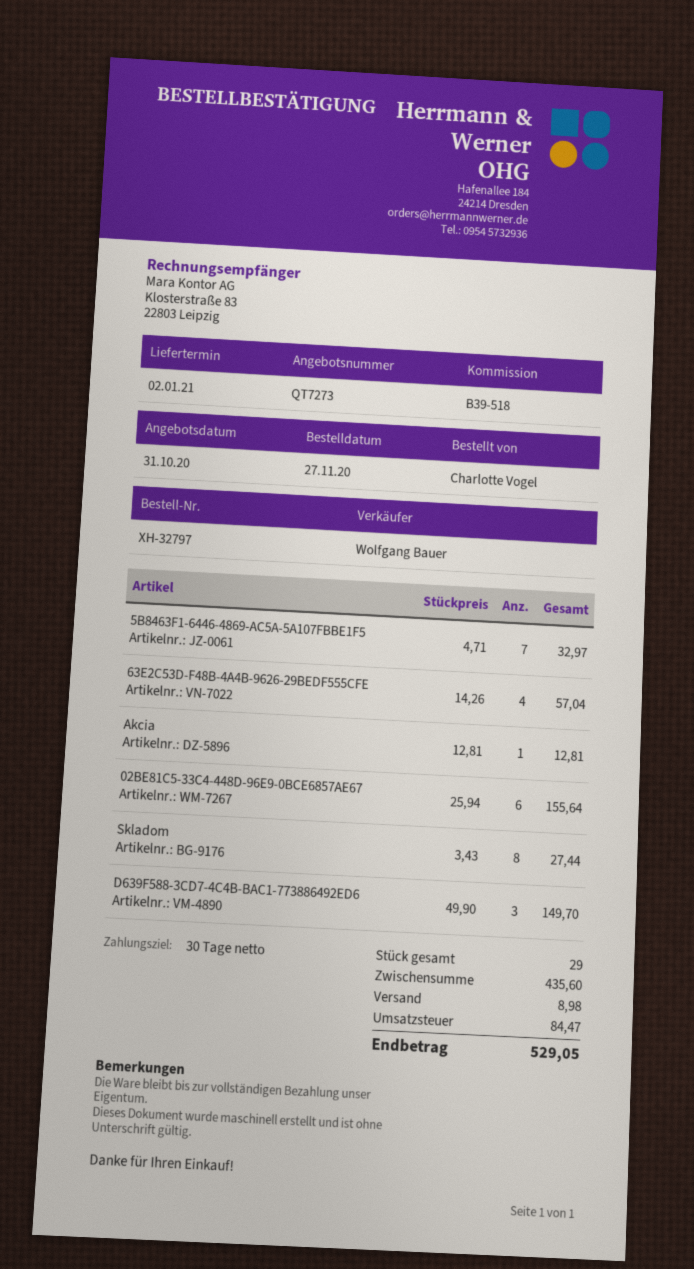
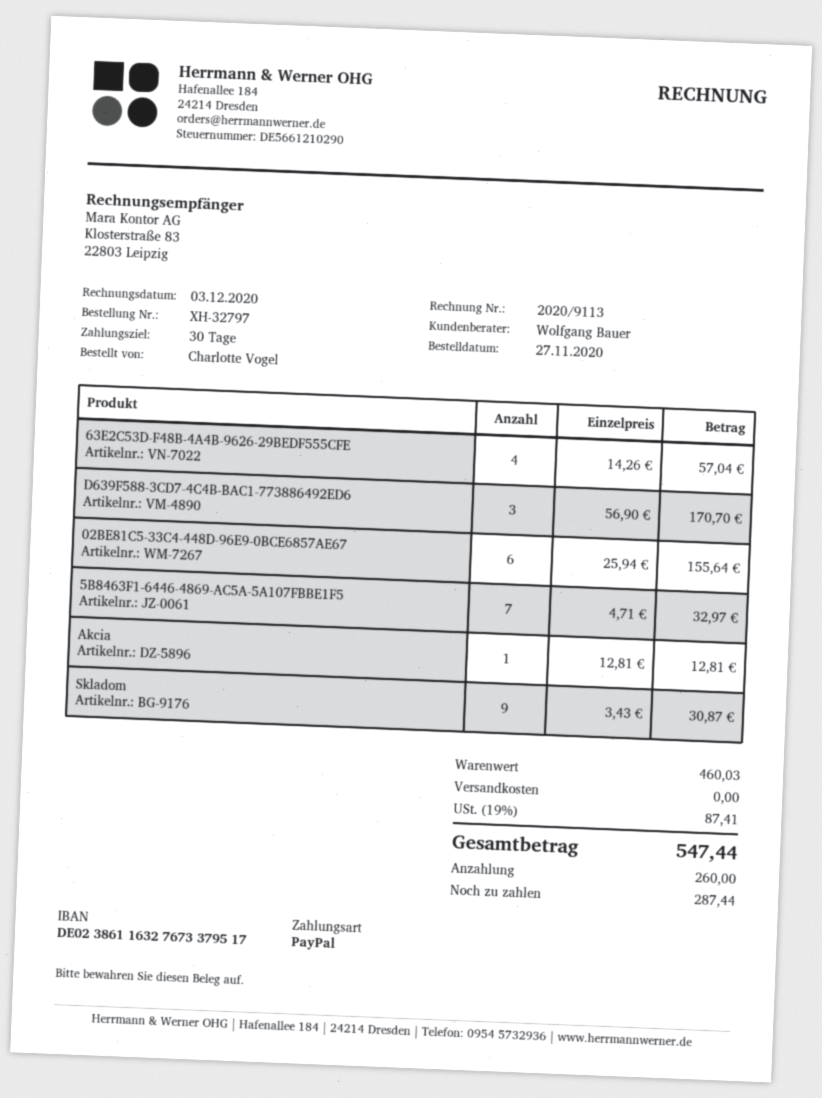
Skladom: 8 x 3.43 = 27.44 -> 9 x 3.43 = 30.87
D639F588-3CD7-4C4B-BAC1-773886492ED6: 3 x 49.90 = 149.70 -> 3 x 56.90 = 170.70
subtotal: 435.60 -> 460.03
shipping: 8.98 -> 0.00
tax: 84.47 -> 87.41
total: 529.05 -> 547.44

